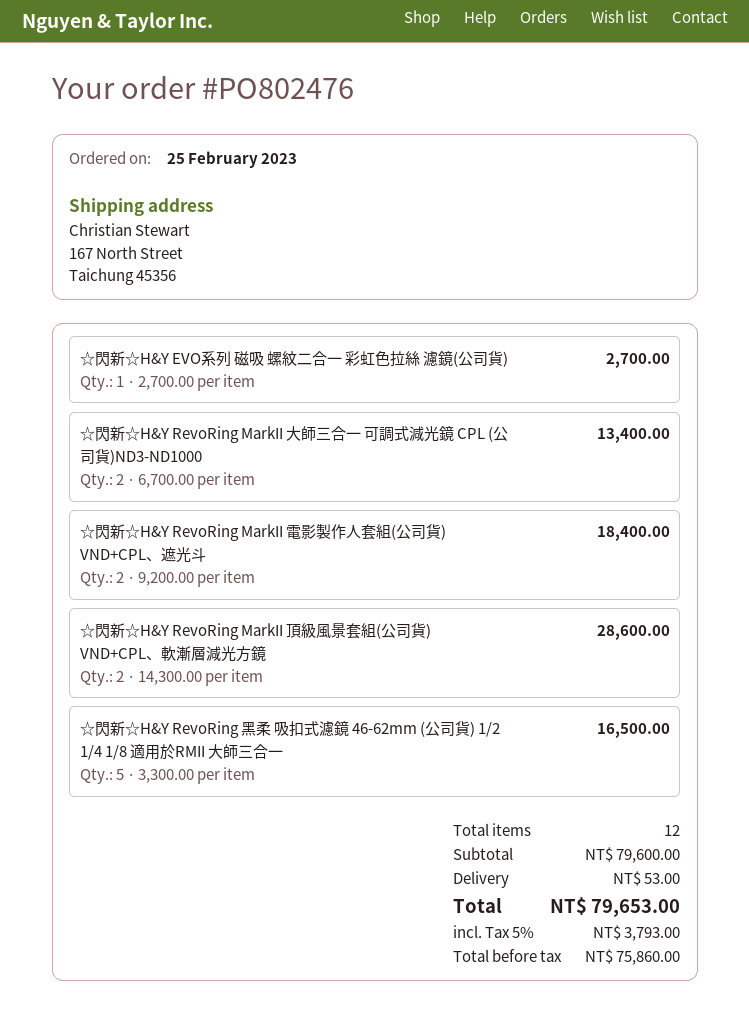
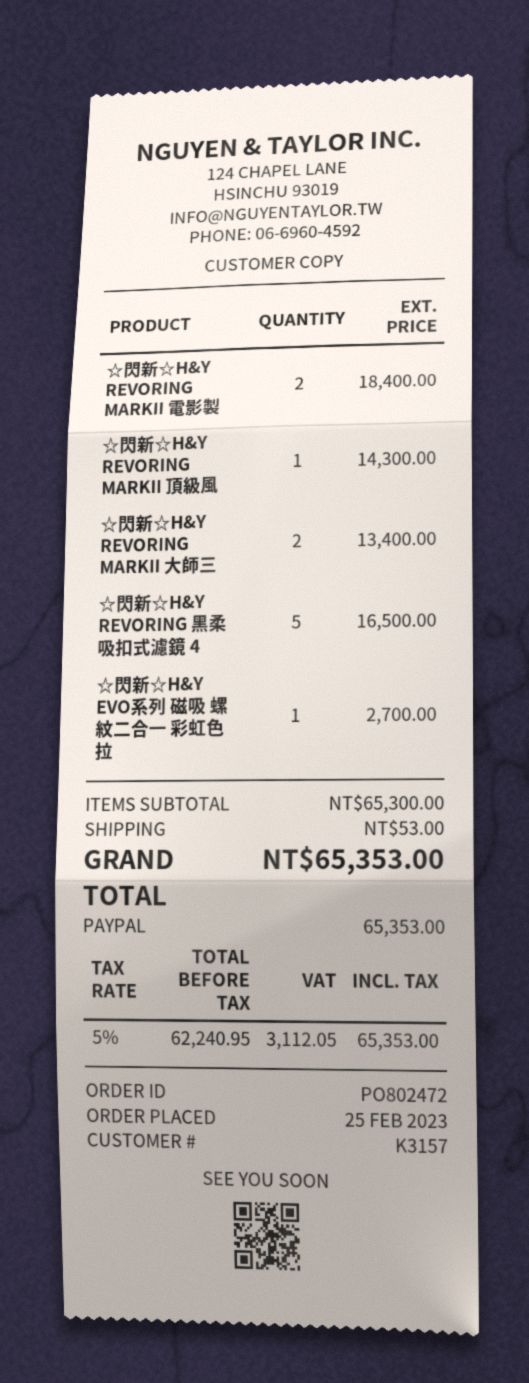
order number: PO802476 -> PO802472
☆閃新☆H&Y RevoRing MarkII 頂級風景套組(公司貨) VND+CPL、軟漸層減光方鏡: 2 for 28600.00 -> 1 for 14300.00
subtotal: 79600.00 -> 65300.00
net: 75860.00 -> 62240.95
tax: 5% = 3793.00 -> 5% = 3112.05
total: 79653.00 -> 65353.00

